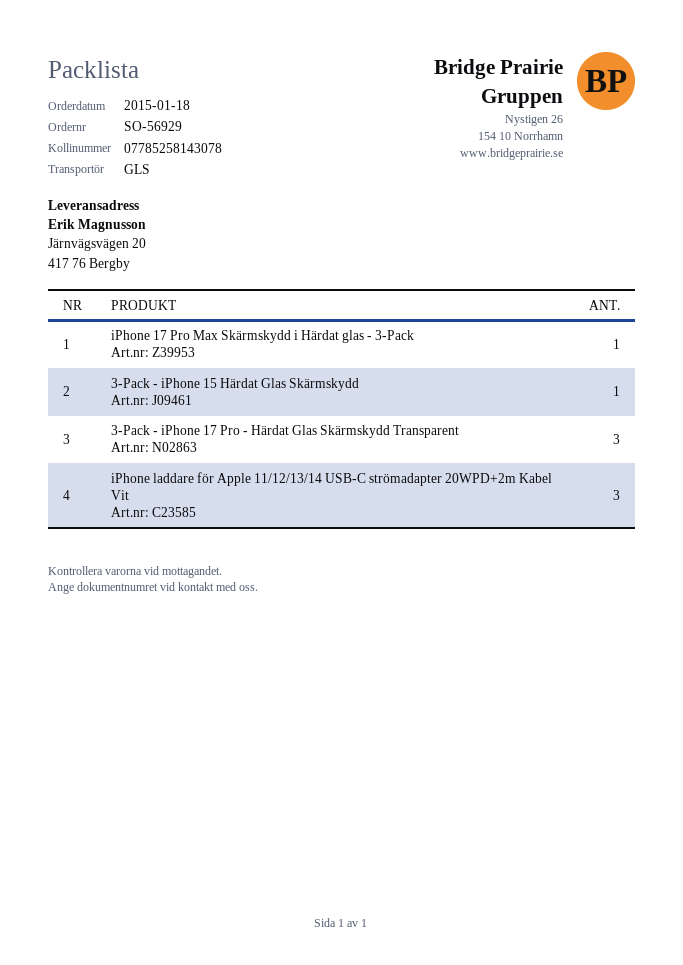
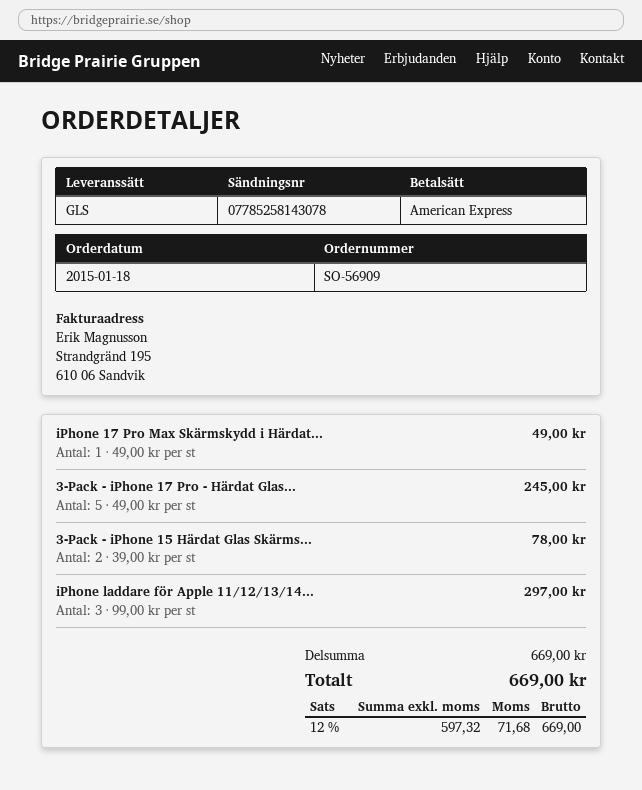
order number: SO-56929 -> SO-56909
3-Pack - iPhone 15 Härdat Glas Skärmskydd: 1 -> 2
3-Pack - iPhone 17 Pro - Härdat Glas Skärmskydd Transparent: 3 -> 5

